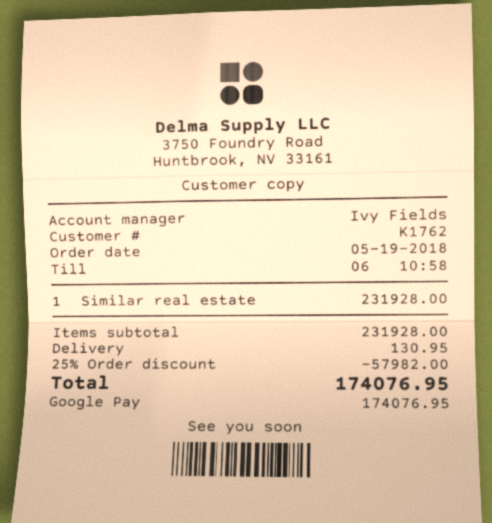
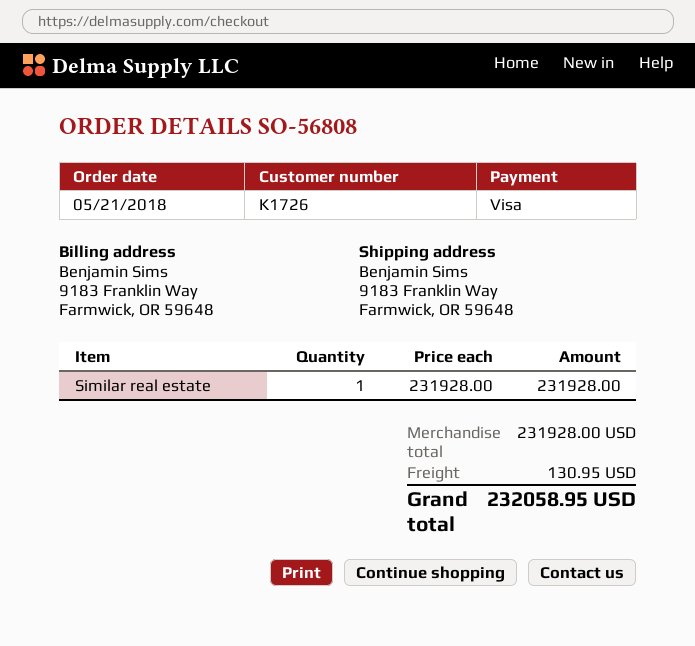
order date: 2018-05-19 -> 2018-05-21
customer number: K1762 -> K1726
payment method: Google Pay -> Visa
discount: 25% = 57982.00 -> none
total: 174076.95 -> 232058.95

